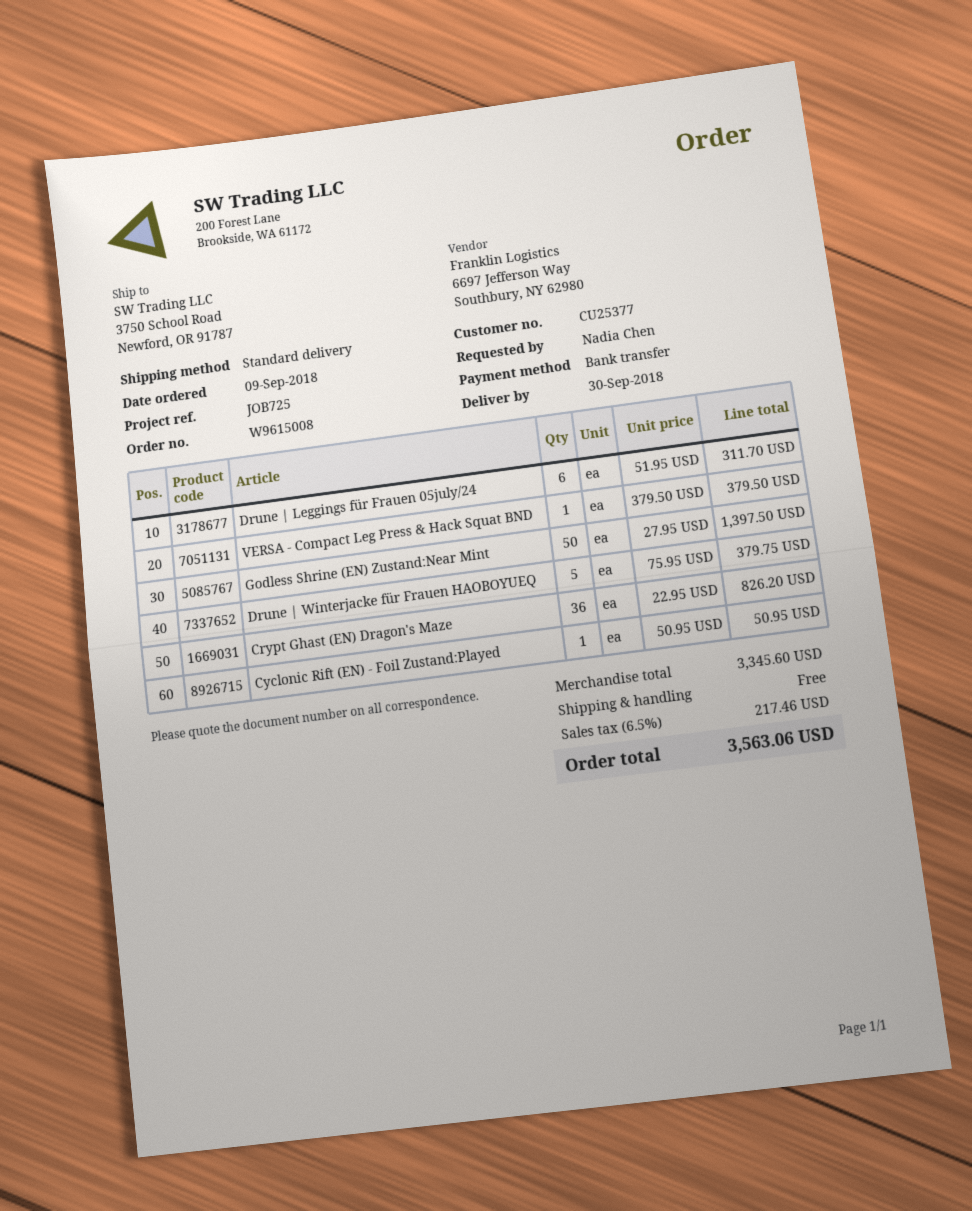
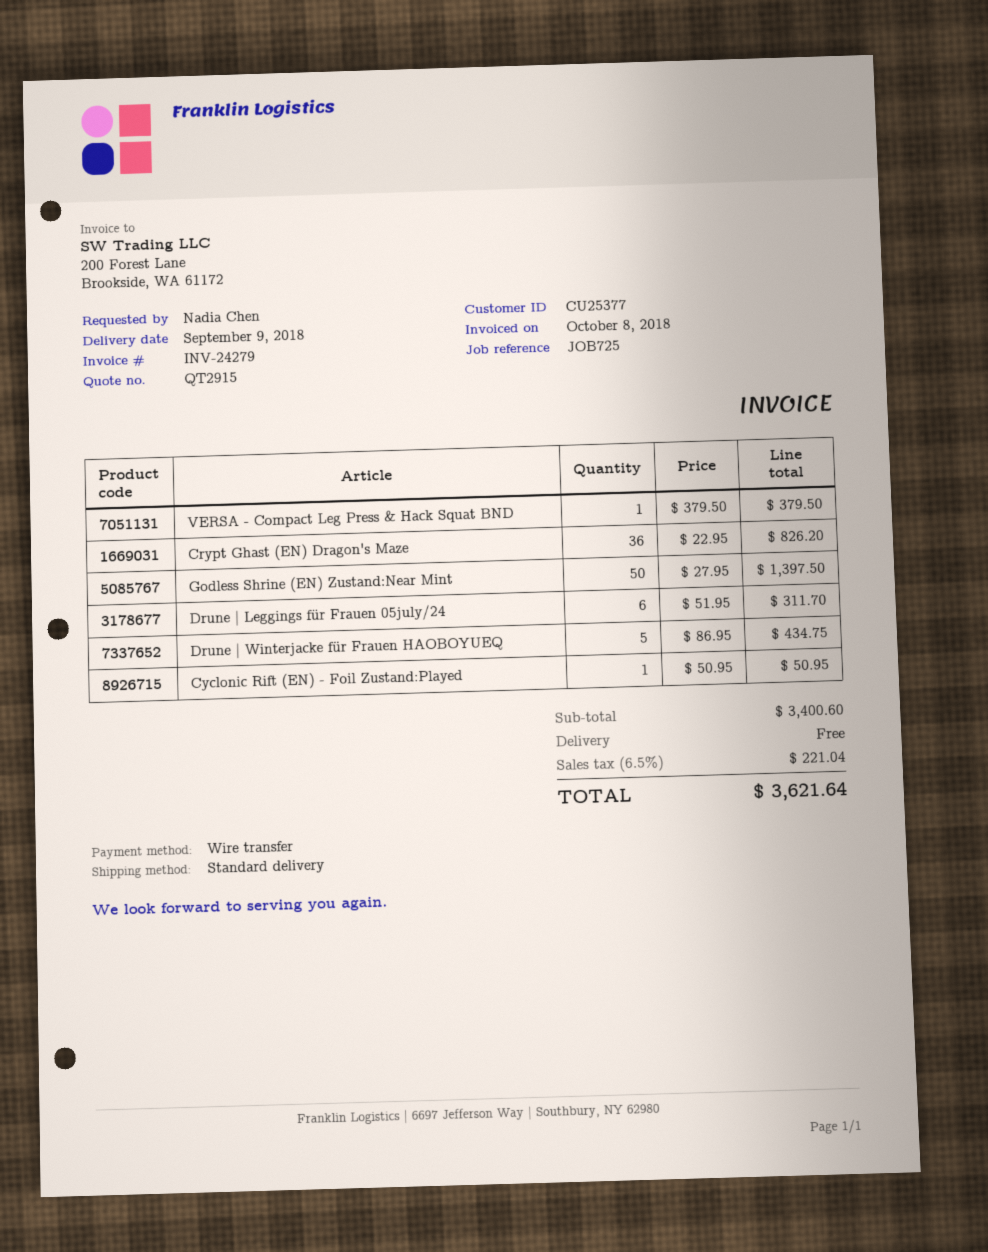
delivery date: 2018-09-30 -> 2018-09-09
Drune | Winterjacke für Frauen HAOBOYUEQ: 5 x 75.95 = 379.75 -> 5 x 86.95 = 434.75
subtotal: 3345.60 -> 3400.60
tax: 6.5% = 217.46 -> 6.5% = 221.04
total: 3563.06 -> 3621.64

